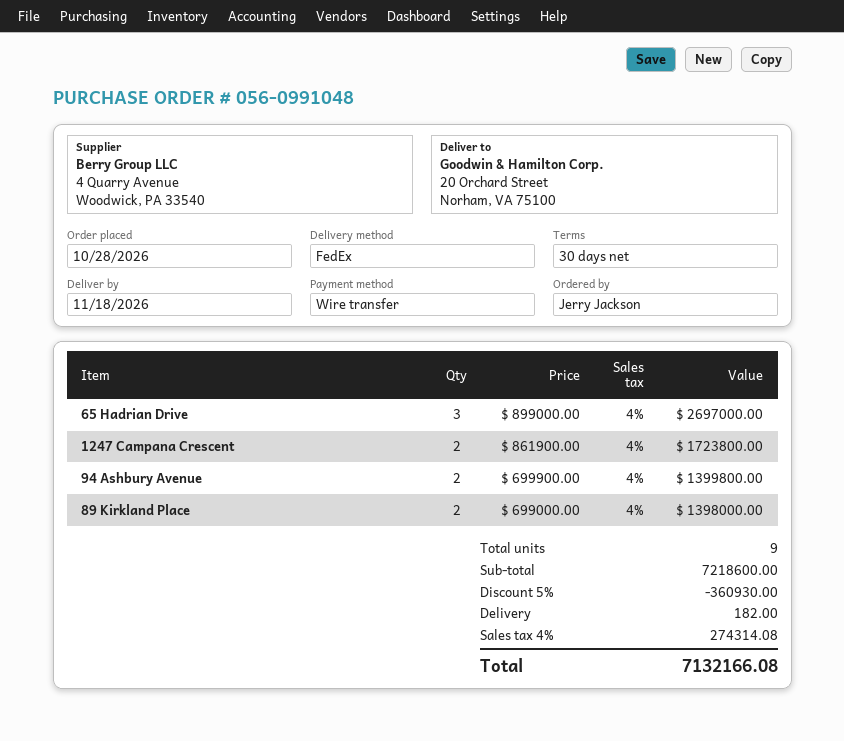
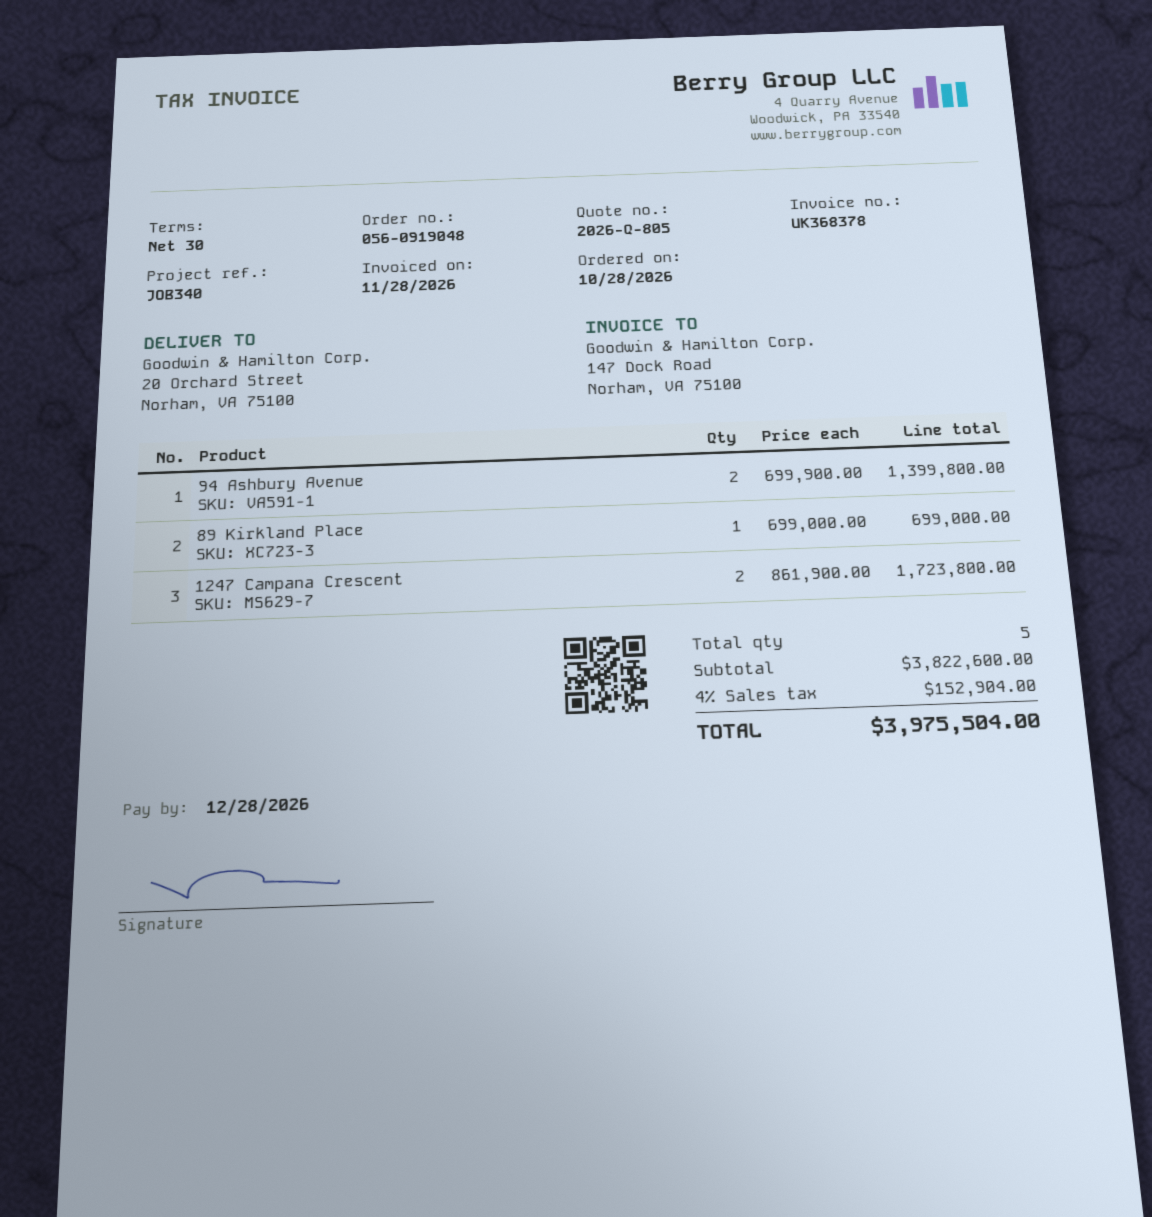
order number: 056-0991048 -> 056-0919048
65 Hadrian Drive: 3 x 899000.00 = 2697000.00 -> none
89 Kirkland Place: 2 x 699000.00 = 1398000.00 -> 1 x 699000.00 = 699000.00
total quantity: 9 -> 5
subtotal: 7218600.00 -> 3822600.00
discount: 5% = 360930.00 -> none
shipping: 182.00 -> none
tax: 4% = 274314.08 -> 4% = 152904.00
total: 7132166.08 -> 3975504.00

